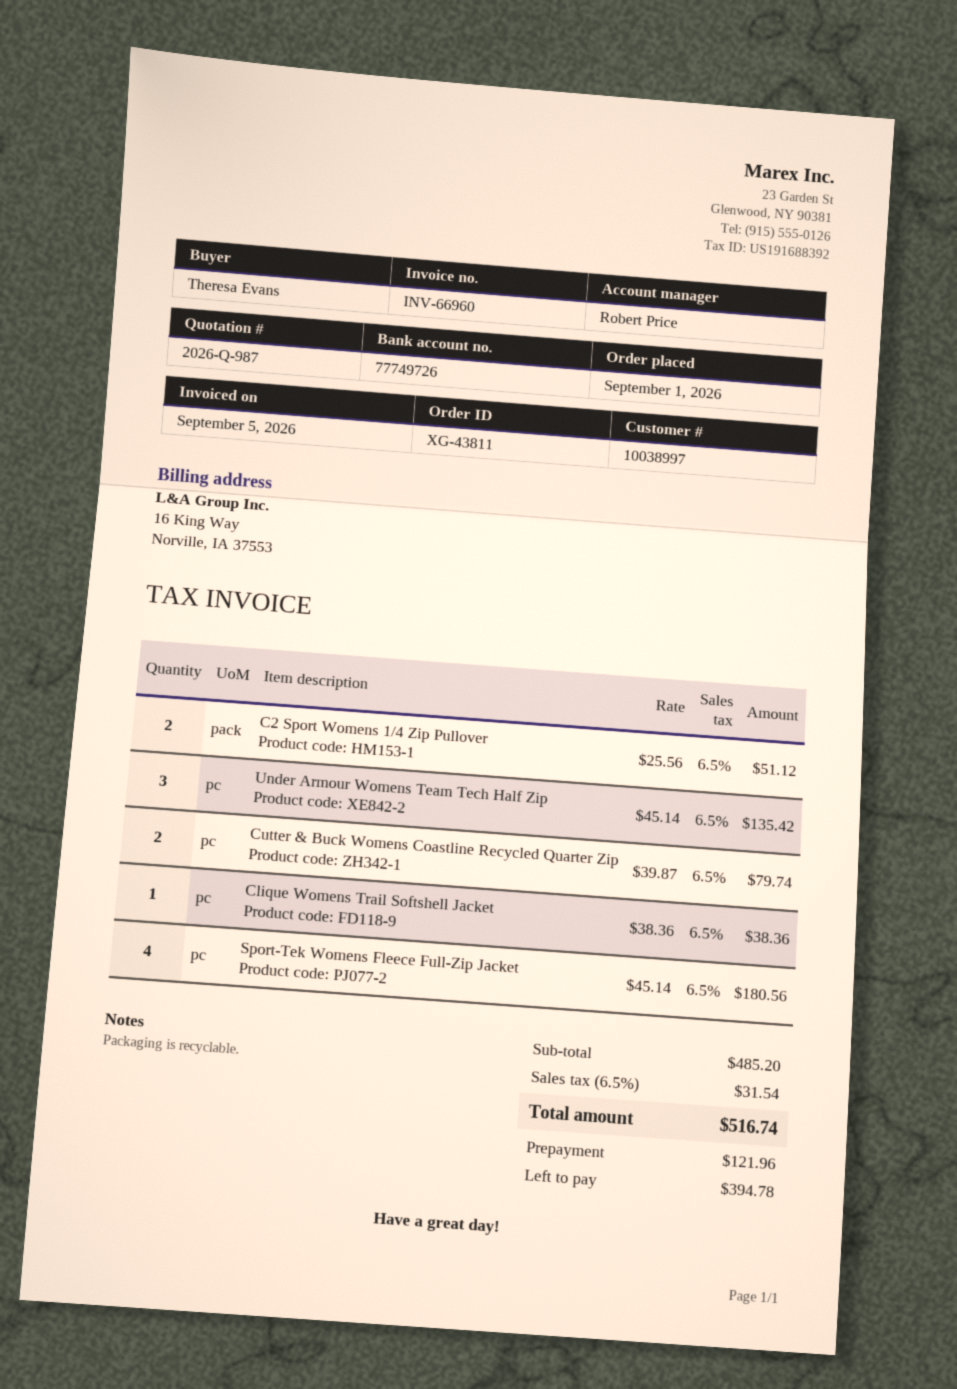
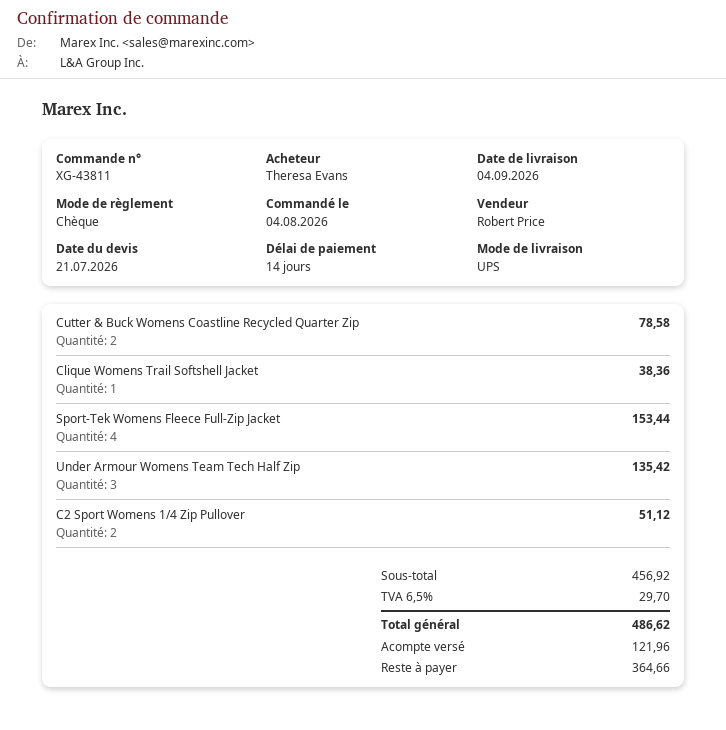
order date: 2026-09-01 -> 2026-08-04
Cutter & Buck Womens Coastline Recycled Quarter Zip: 2 for 79.74 -> 2 for 78.58
Sport-Tek Womens Fleece Full-Zip Jacket: 4 for 180.56 -> 4 for 153.44
subtotal: 485.20 -> 456.92
tax: 6.5% = 31.54 -> 6.5% = 29.70
total: 516.74 -> 486.62
balance: 394.78 -> 364.66

